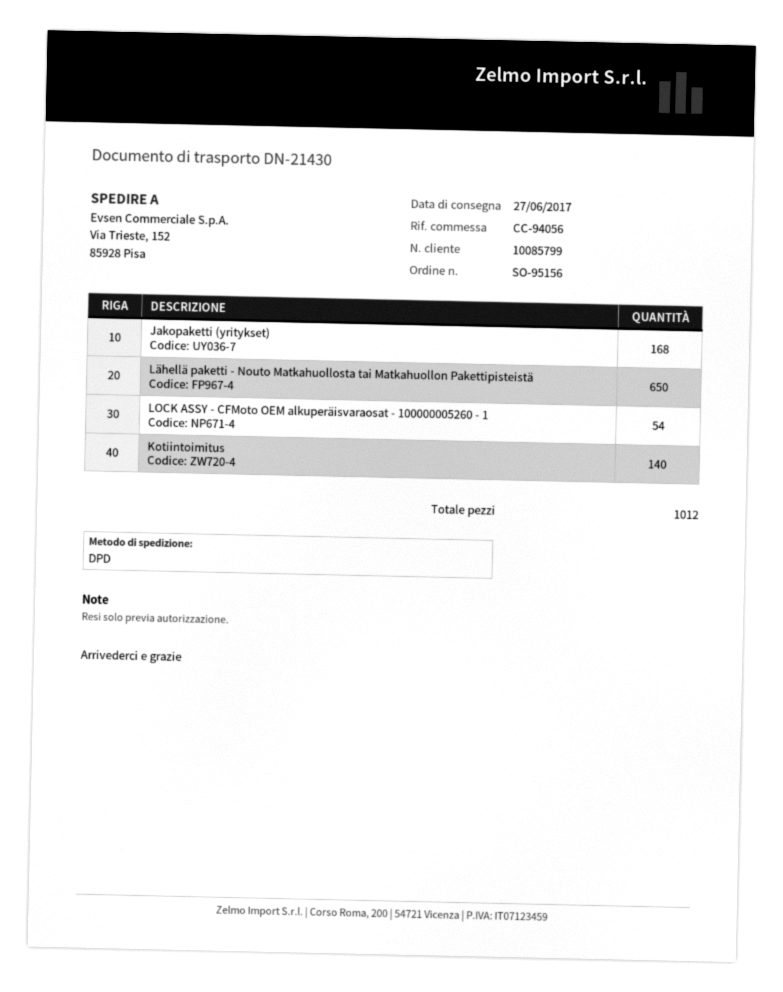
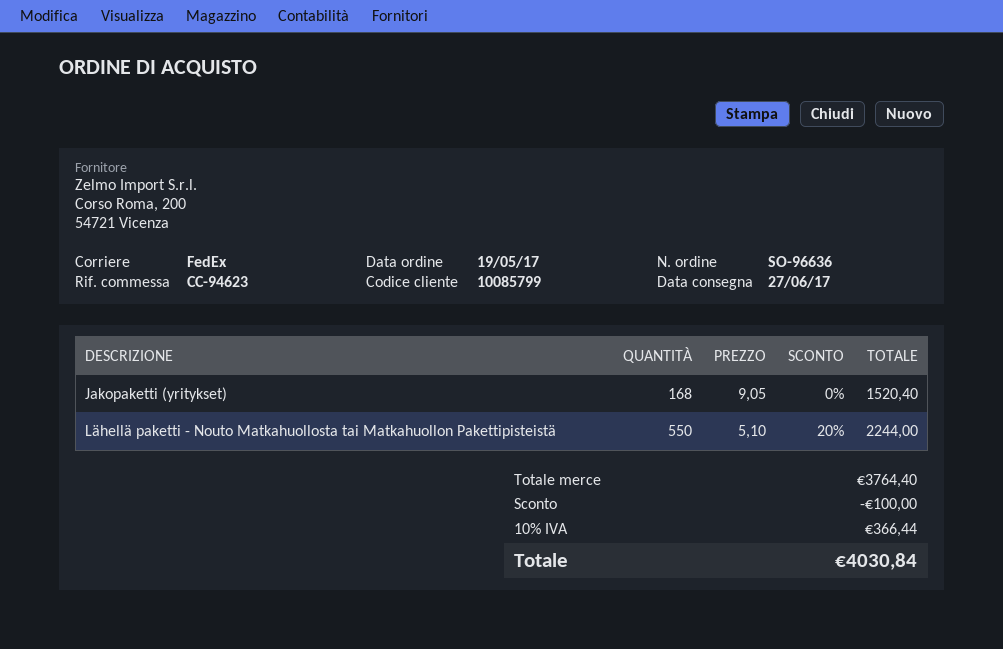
order number: SO-95156 -> SO-96636
reference: CC-94056 -> CC-94623
shipping method: DPD -> FedEx
Lähellä paketti - Nouto Matkahuollosta tai Matkahuollon Pakettipisteistä: 650 -> 550
LOCK ASSY - CFMoto OEM alkuperäisvaraosat - 100000005260 - 1: 54 -> none
Kotiintoimitus: 140 -> none

